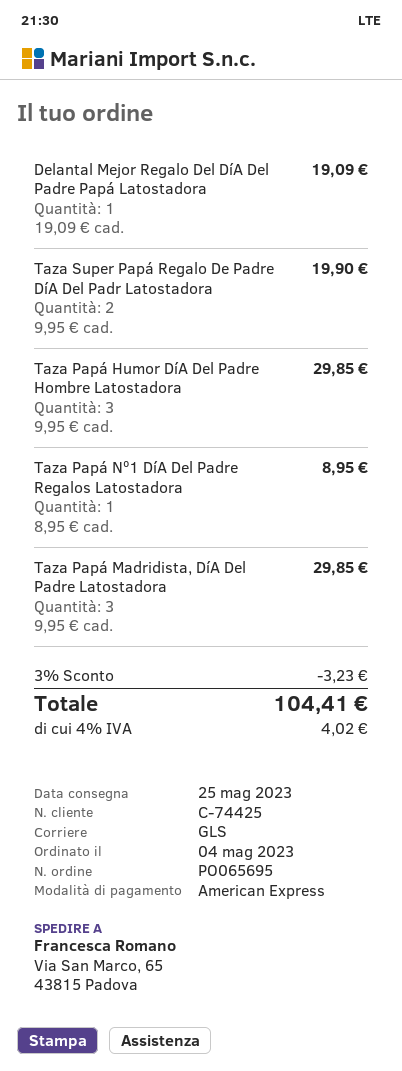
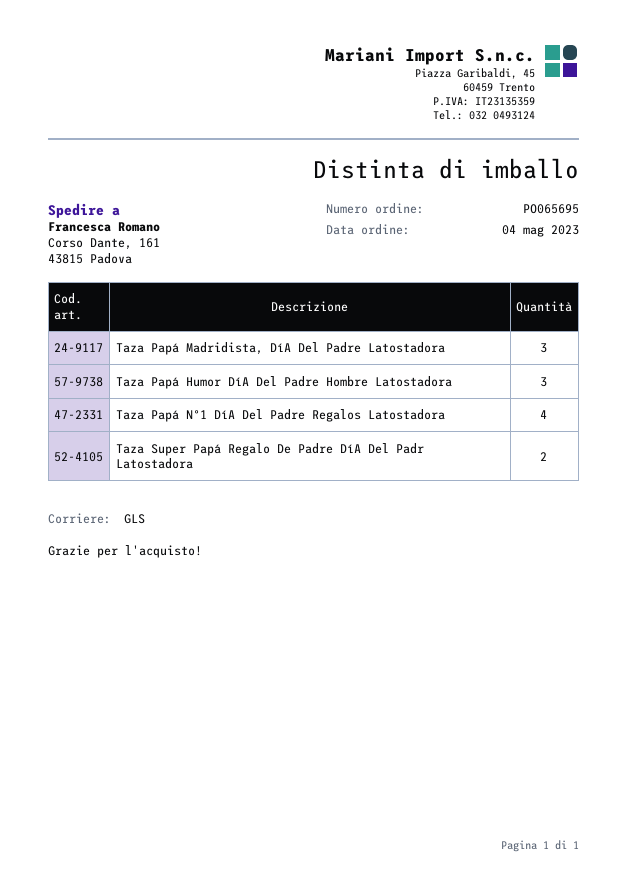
ship to: Via San Marco, 65, 43815 Padova -> Corso Dante, 161, 43815 Padova
Delantal Mejor Regalo Del DíA Del Padre Papá Latostadora: 1 -> none
Taza Papá Nº1 DíA Del Padre Regalos Latostadora: 1 -> 4

